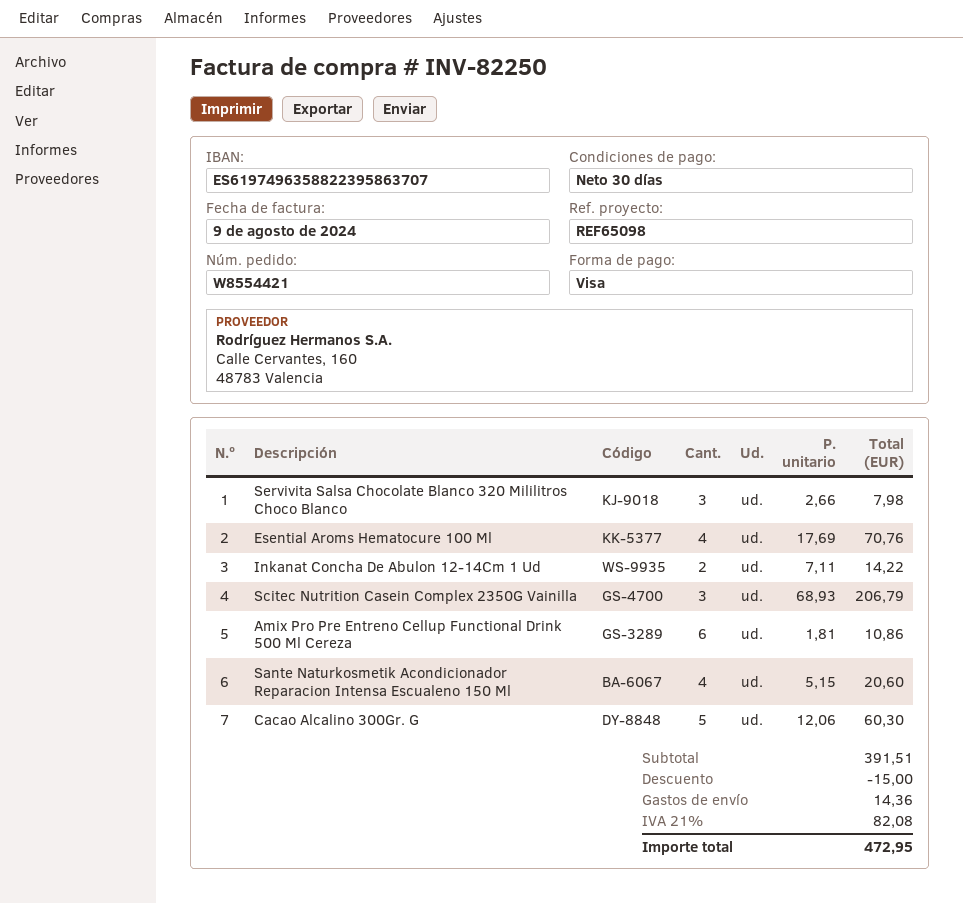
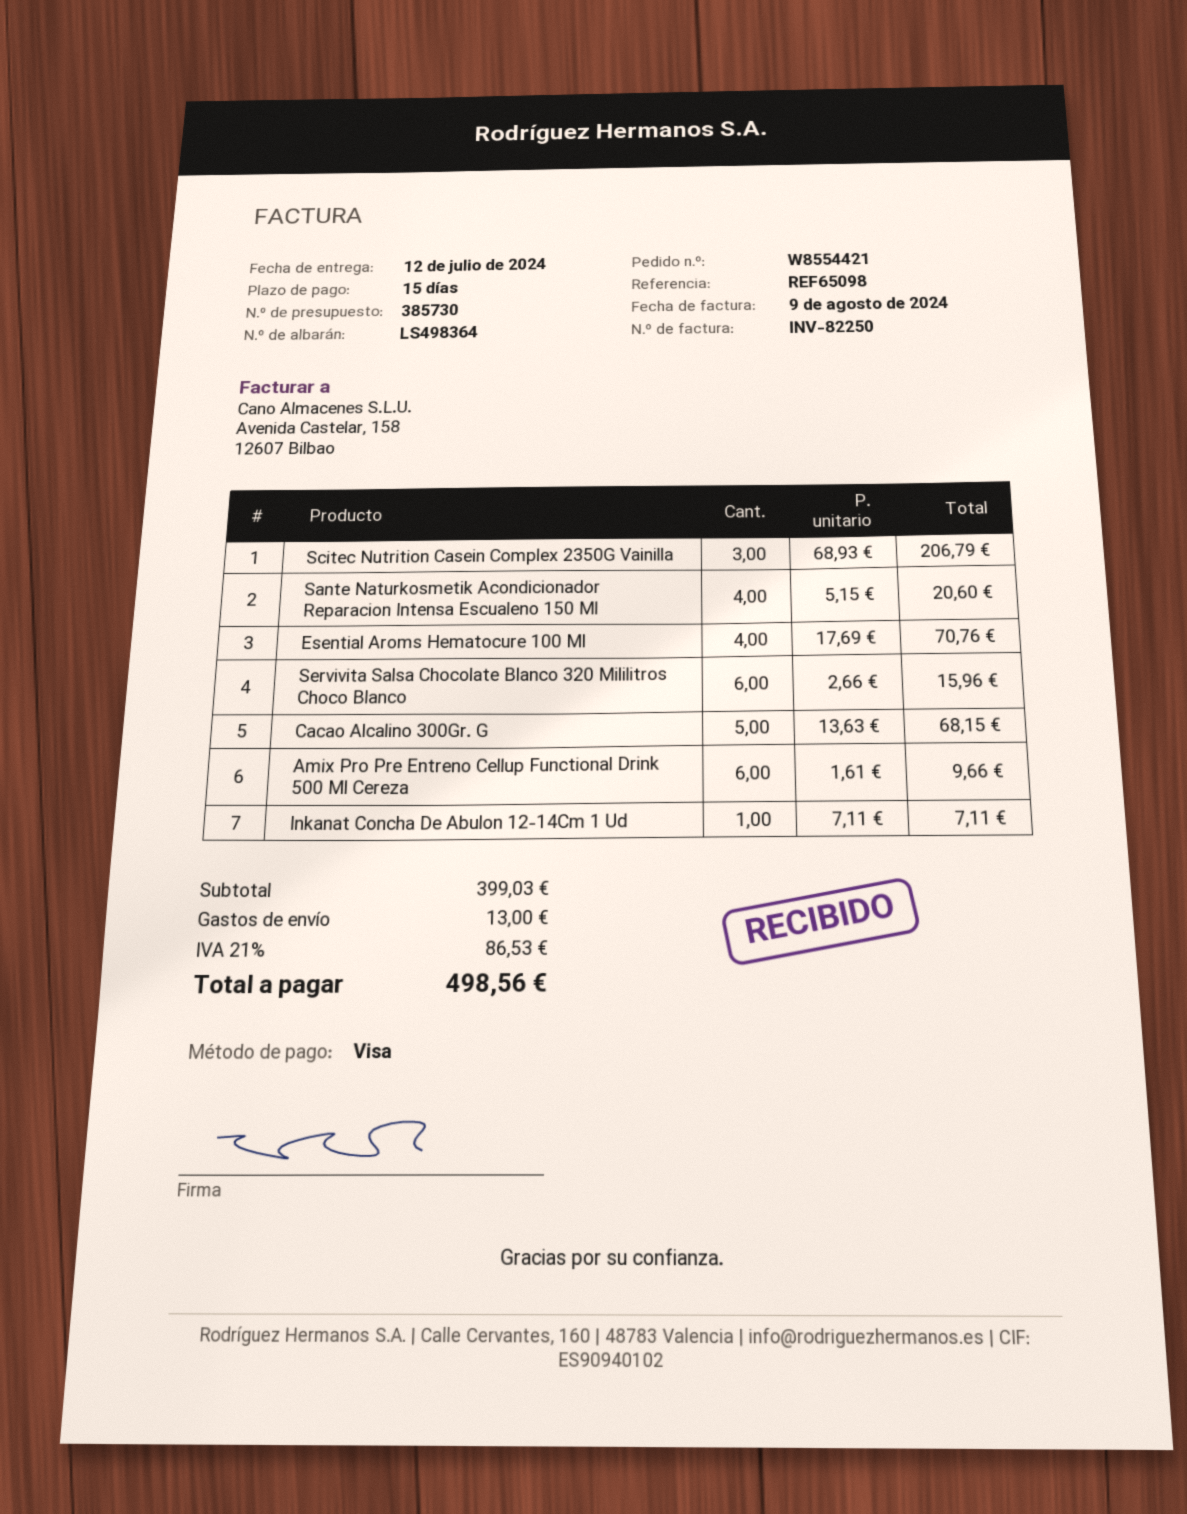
payment terms: 30 days -> 15 days
Servivita Salsa Chocolate Blanco 320 Mililitros Choco Blanco: 3 x 2.66 = 7.98 -> 6 x 2.66 = 15.96
Inkanat Concha De Abulon 12-14Cm 1 Ud: 2 x 7.11 = 14.22 -> 1 x 7.11 = 7.11
Amix Pro Pre Entreno Cellup Functional Drink 500 Ml Cereza: 6 x 1.81 = 10.86 -> 6 x 1.61 = 9.66
Cacao Alcalino 300Gr. G: 5 x 12.06 = 60.30 -> 5 x 13.63 = 68.15
subtotal: 391.51 -> 399.03
discount: 15.00 -> none
shipping: 14.36 -> 13.00
tax: 21% = 82.08 -> 21% = 86.53
total: 472.95 -> 498.56

